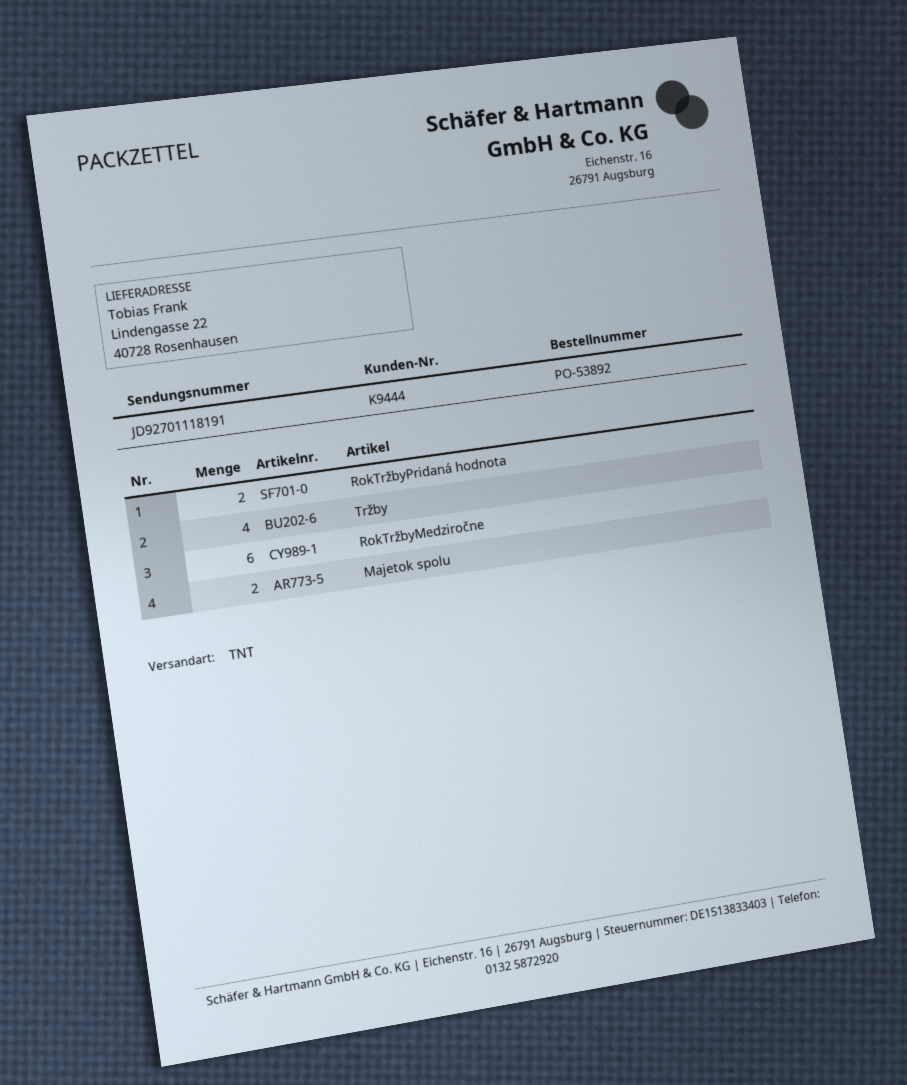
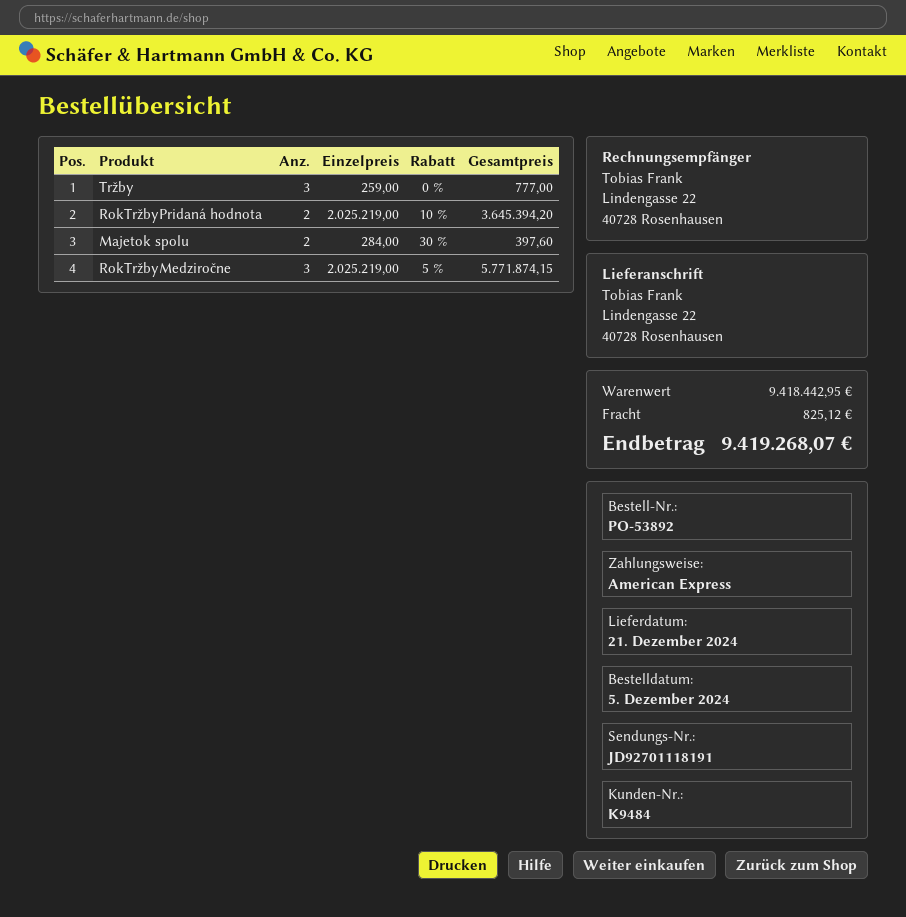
customer number: K9444 -> K9484
Tržby: 4 -> 3
RokTržbyMedziročne: 6 -> 3

